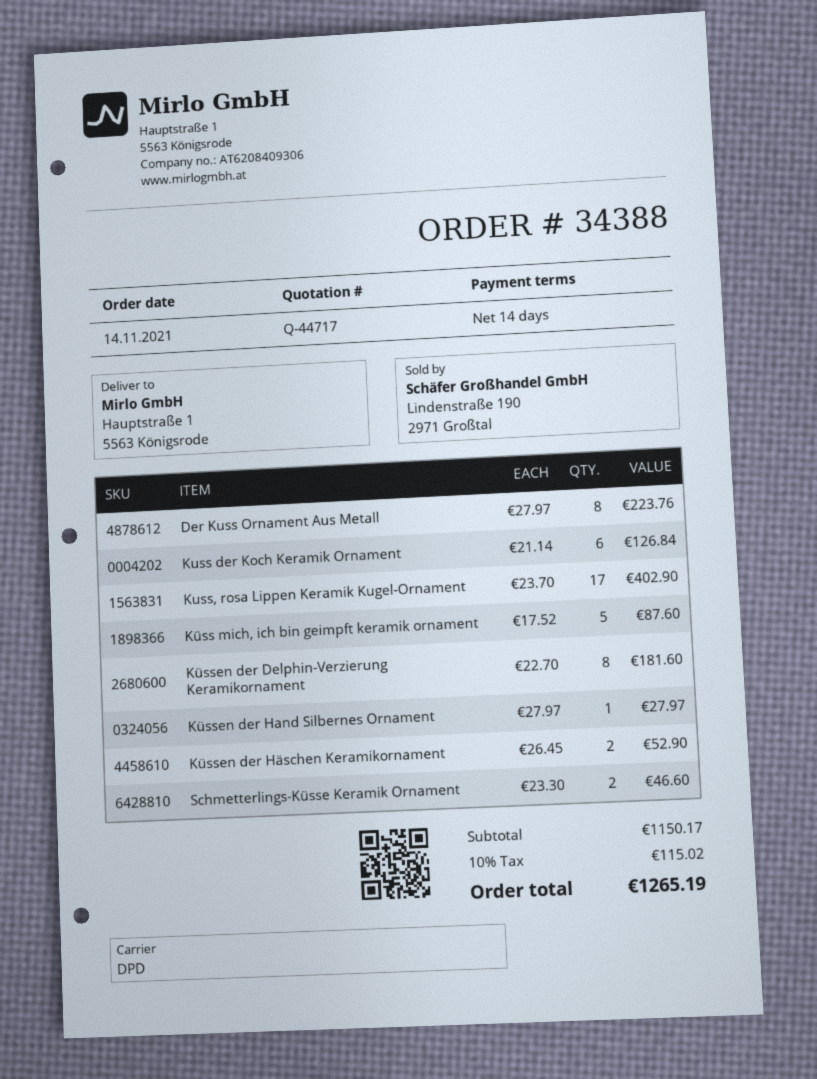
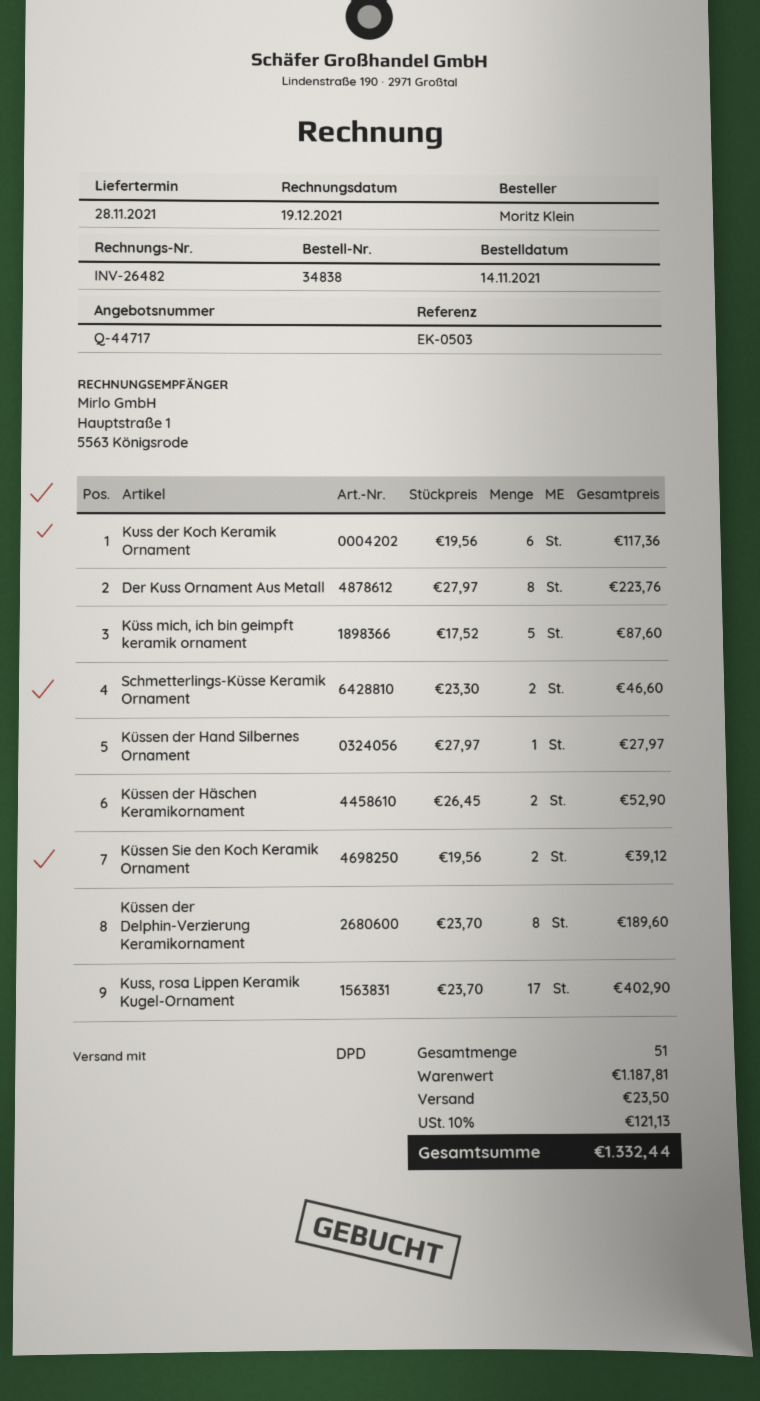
order number: 34388 -> 34838
Kuss der Koch Keramik Ornament: 6 x 21.14 = 126.84 -> 6 x 19.56 = 117.36
Küssen der Delphin-Verzierung Keramikornament: 8 x 22.70 = 181.60 -> 8 x 23.70 = 189.60
Küssen Sie den Koch Keramik Ornament: none -> 2 x 19.56 = 39.12
subtotal: 1150.17 -> 1187.81
shipping: none -> 23.50
tax: 10% = 115.02 -> 10% = 121.13
total: 1265.19 -> 1332.44

